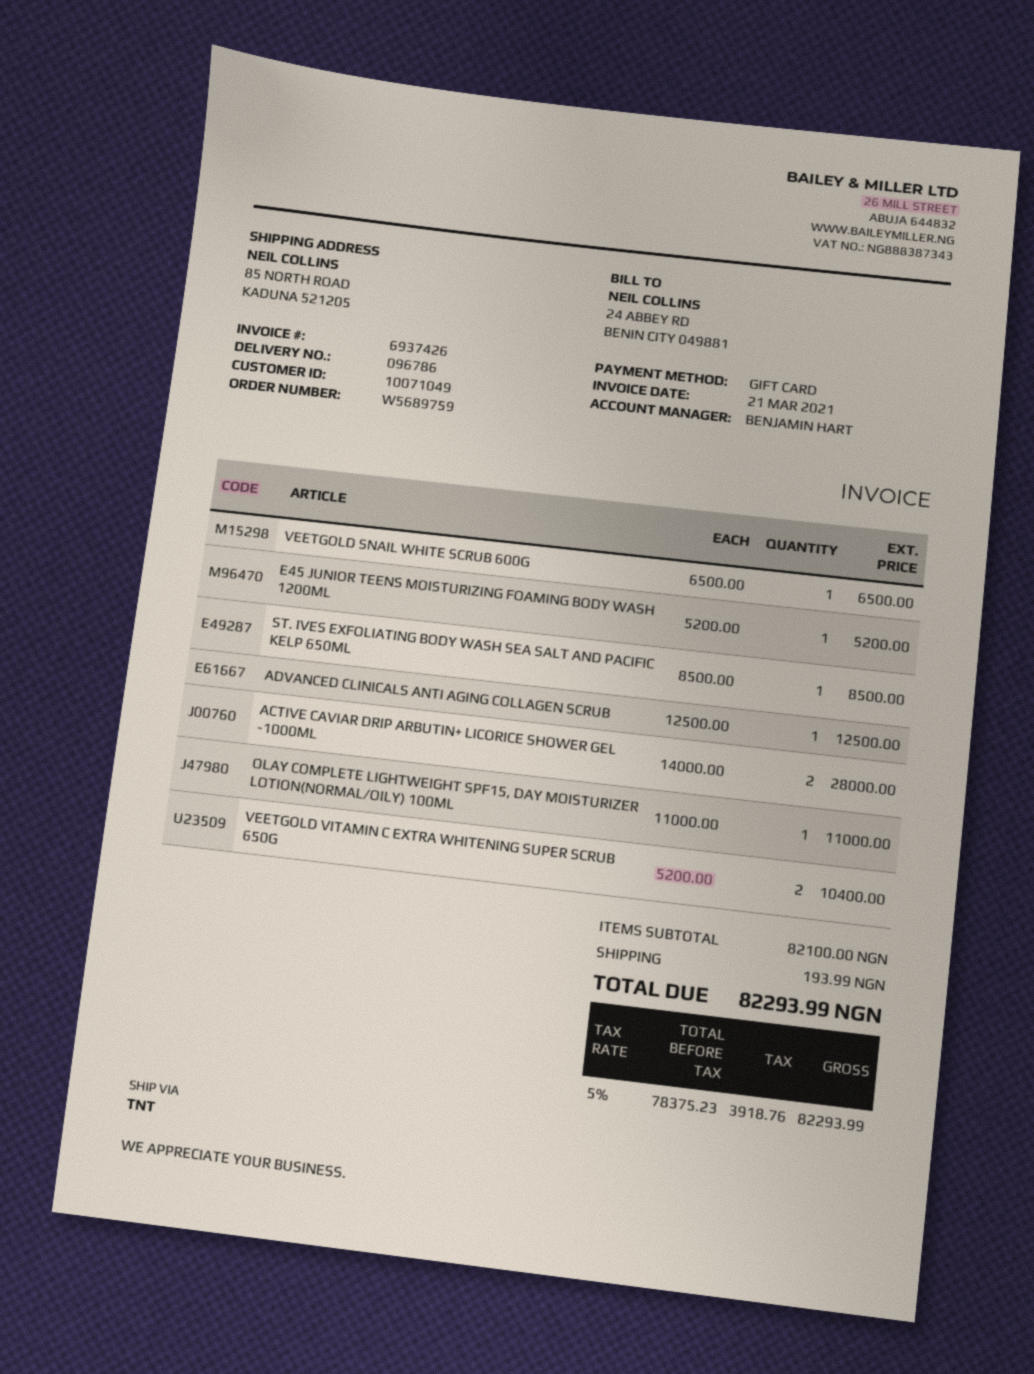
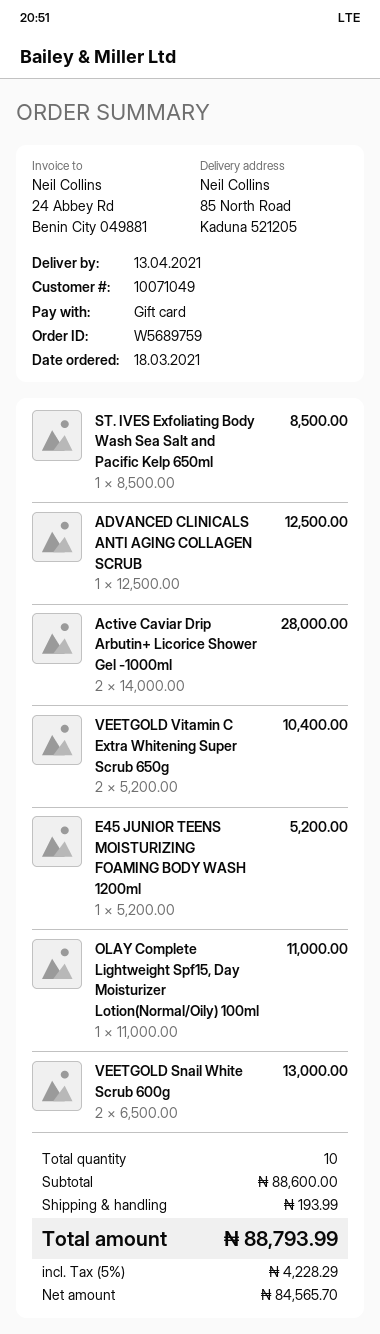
VEETGOLD SNAIL WHITE SCRUB 600G: 1 x 6500.00 = 6500.00 -> 2 x 6500.00 = 13000.00
subtotal: 82100.00 -> 88600.00
net: 78375.23 -> 84565.70
tax: 5% = 3918.76 -> 5% = 4228.29
total: 82293.99 -> 88793.99

